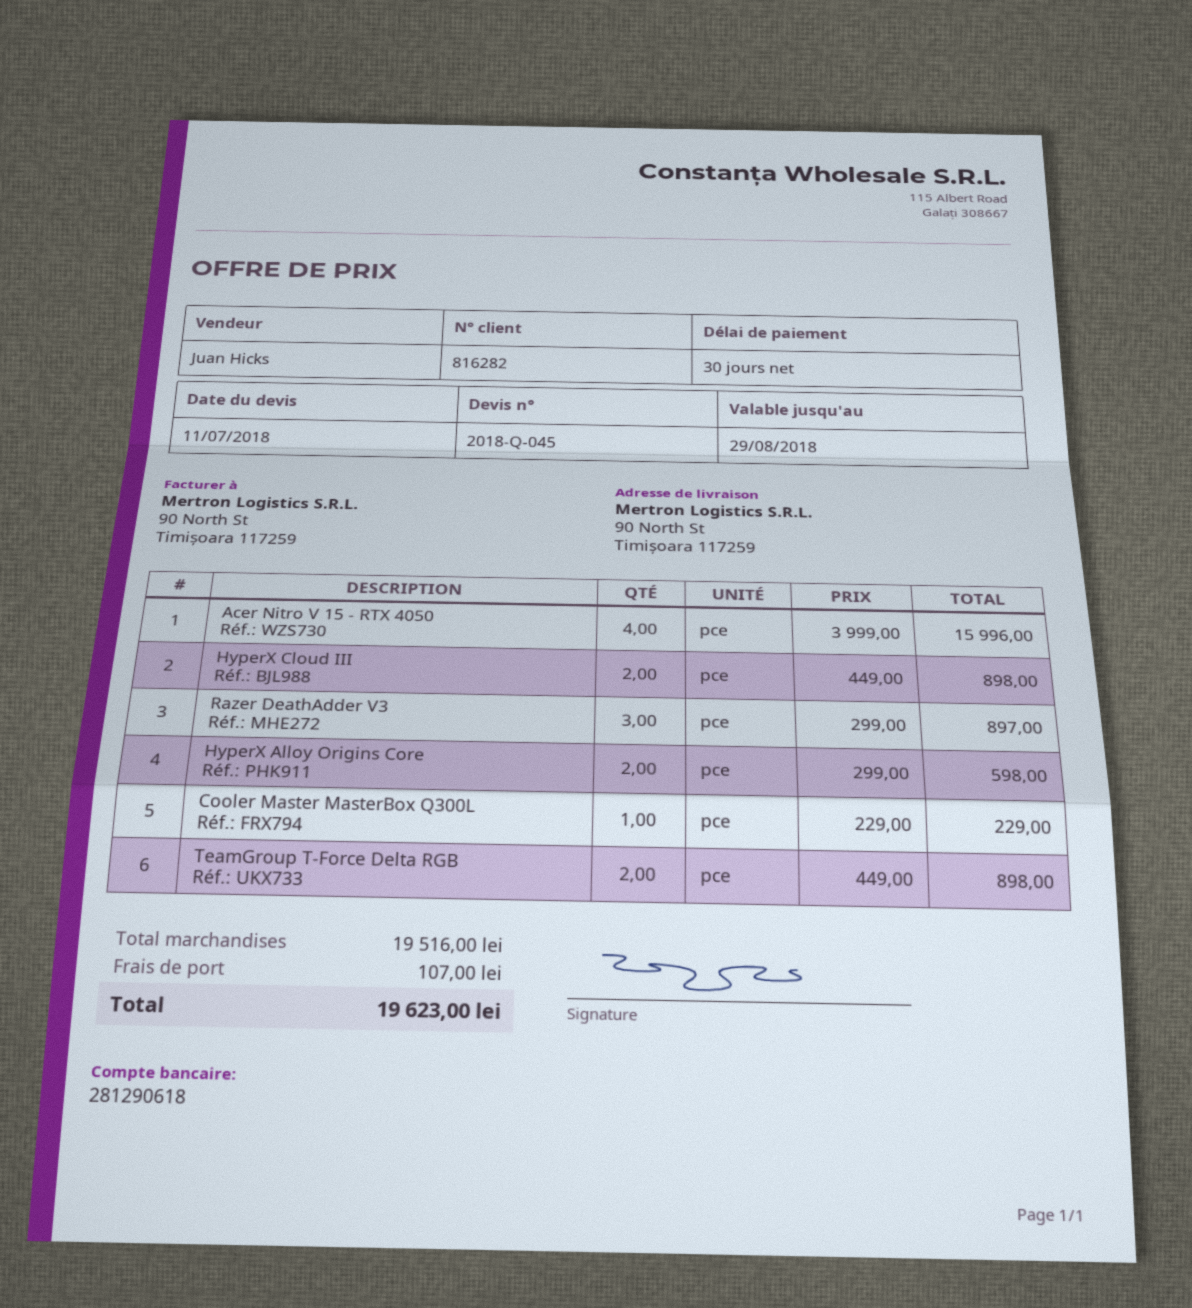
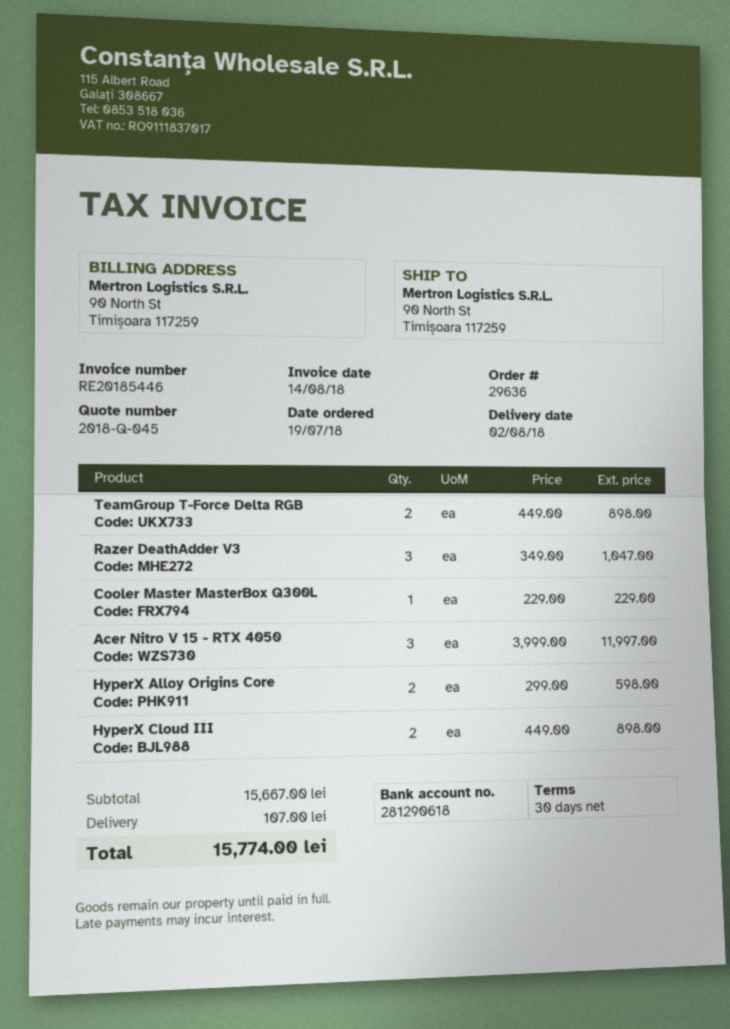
Acer Nitro V 15 - RTX 4050: 4 x 3999.00 = 15996.00 -> 3 x 3999.00 = 11997.00
Razer DeathAdder V3: 3 x 299.00 = 897.00 -> 3 x 349.00 = 1047.00
subtotal: 19516.00 -> 15667.00
total: 19623.00 -> 15774.00

